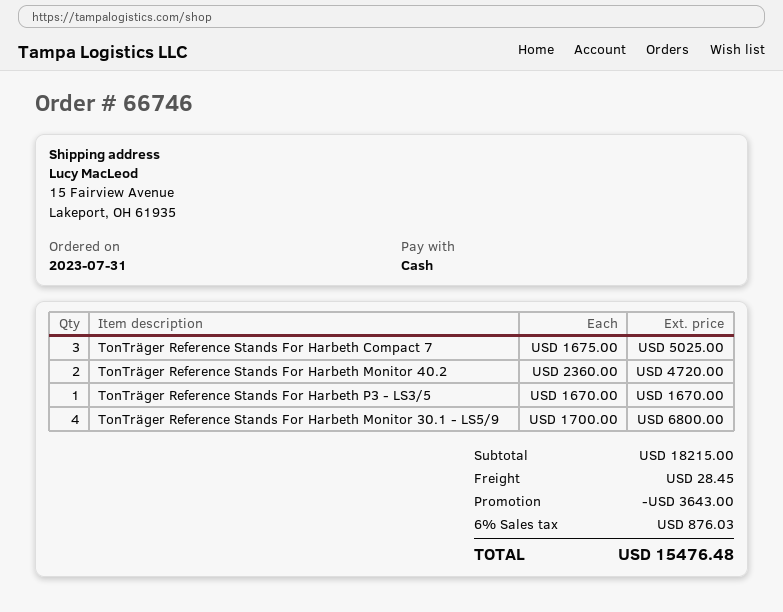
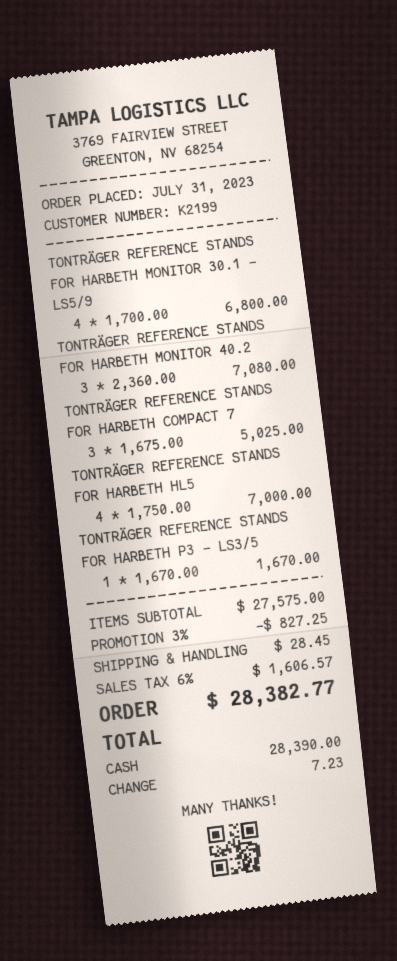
TonTräger Reference Stands For Harbeth Monitor 40.2: 2 x 2360.00 = 4720.00 -> 3 x 2360.00 = 7080.00
TONTRÄGER REFERENCE STANDS FOR HARBETH HL5: none -> 4 x 1750.00 = 7000.00
subtotal: 18215.00 -> 27575.00
discount: 3643.00 -> 827.25
tax: 6% = 876.03 -> 6% = 1606.57
total: 15476.48 -> 28382.77

